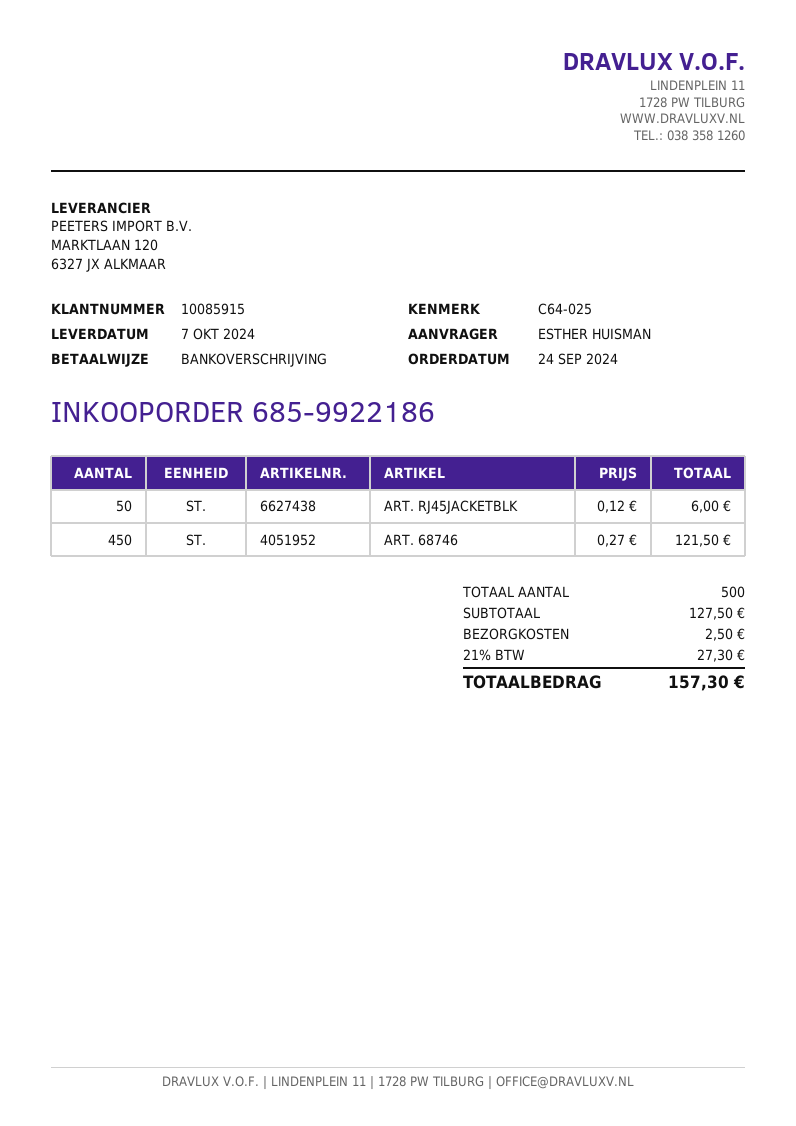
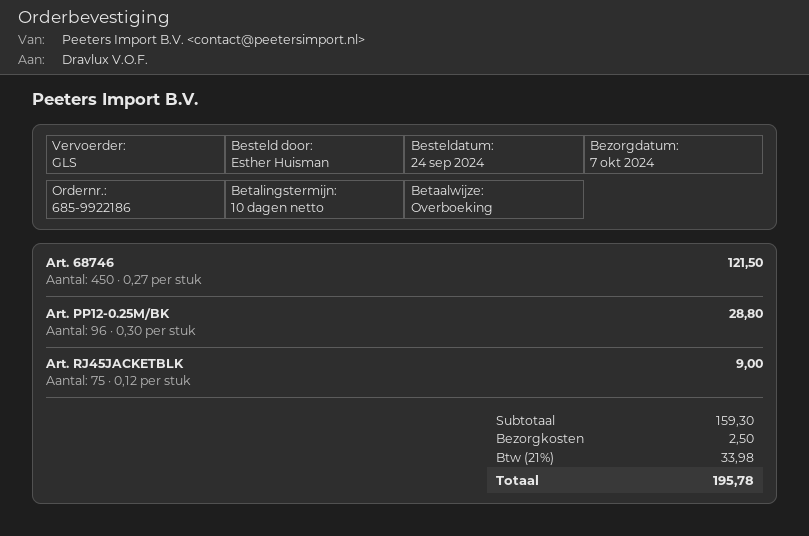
ART. RJ45JACKETBLK: 50 x 0.12 = 6.00 -> 75 x 0.12 = 9.00
Art. PP12-0.25M/BK: none -> 96 x 0.30 = 28.80
subtotal: 127.50 -> 159.30
tax: 21% = 27.30 -> 21% = 33.98
total: 157.30 -> 195.78

